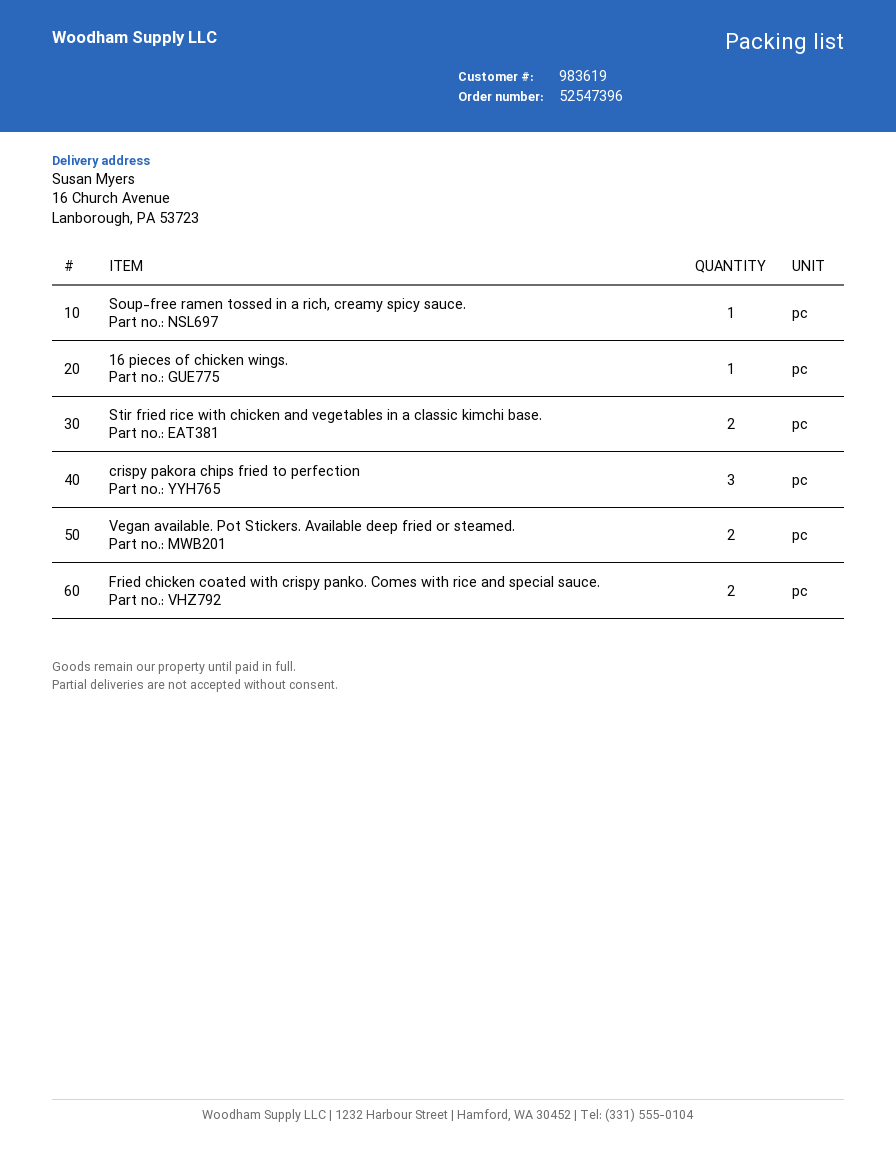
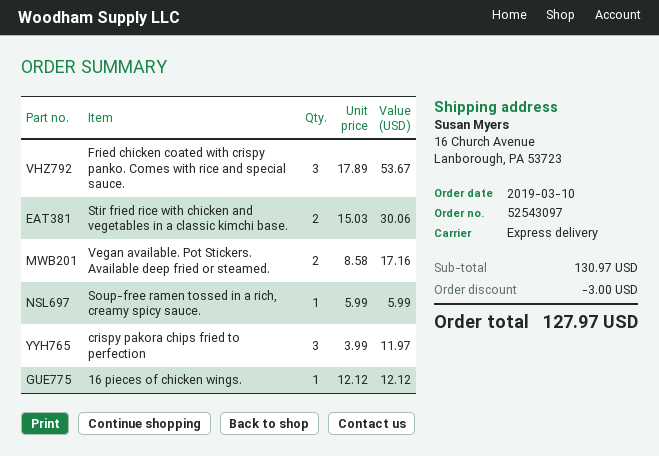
order number: 52547396 -> 52543097
Fried chicken coated with crispy panko. Comes with rice and special sauce.: 2 -> 3

